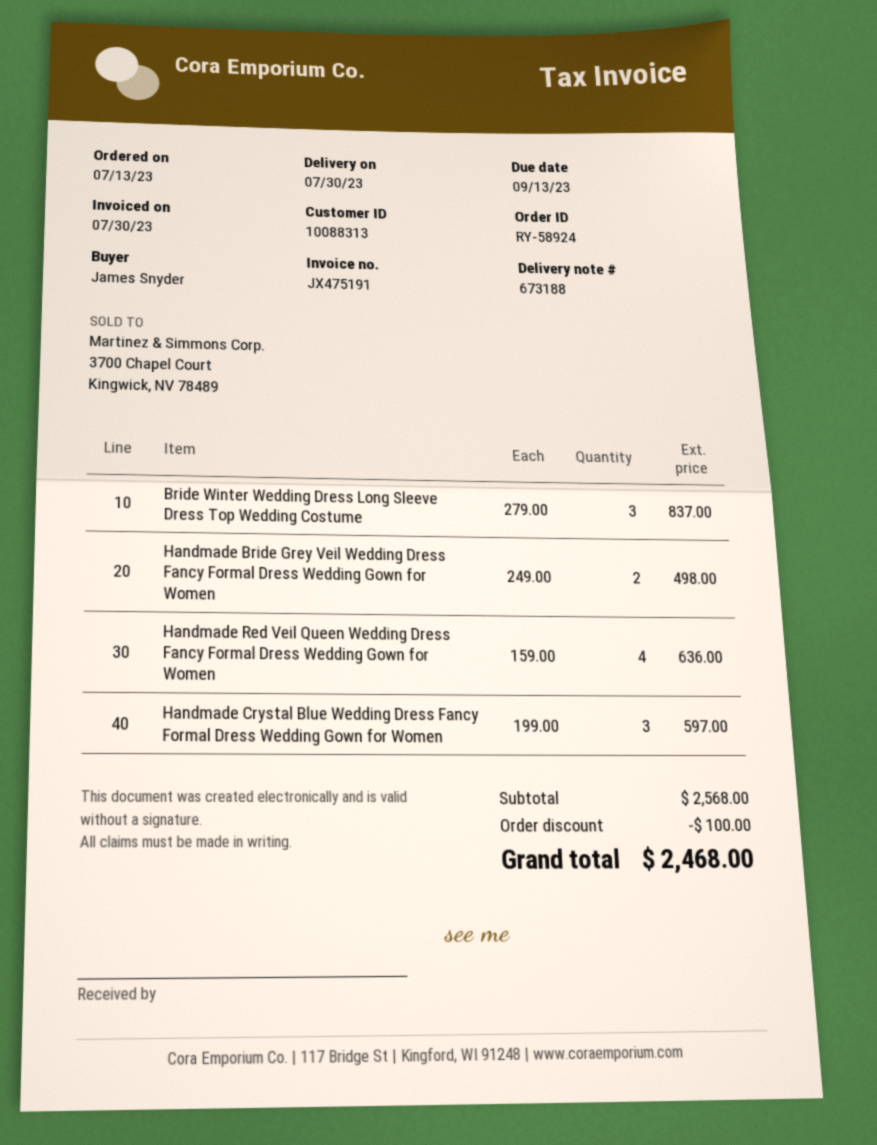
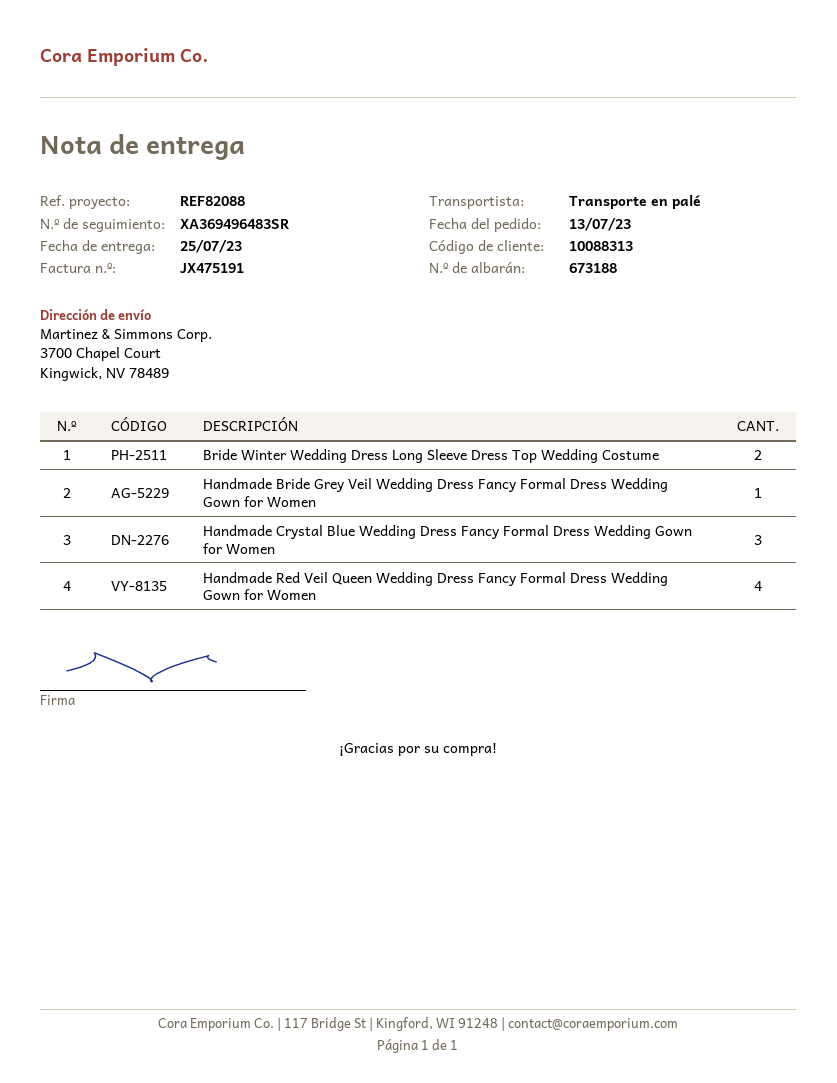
delivery date: 2023-07-30 -> 2023-07-25
Bride Winter Wedding Dress Long Sleeve Dress Top Wedding Costume: 3 -> 2
Handmade Bride Grey Veil Wedding Dress Fancy Formal Dress Wedding Gown for Women: 2 -> 1

